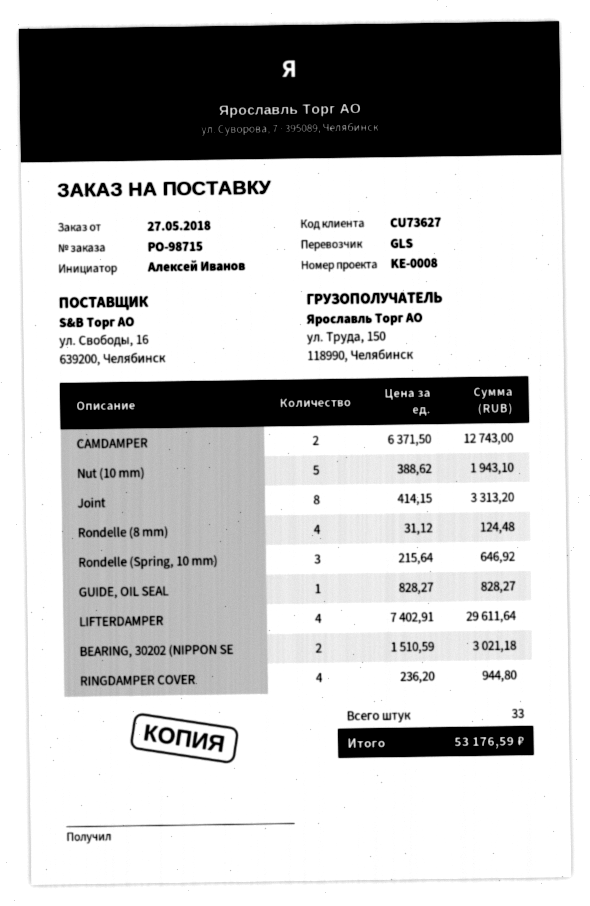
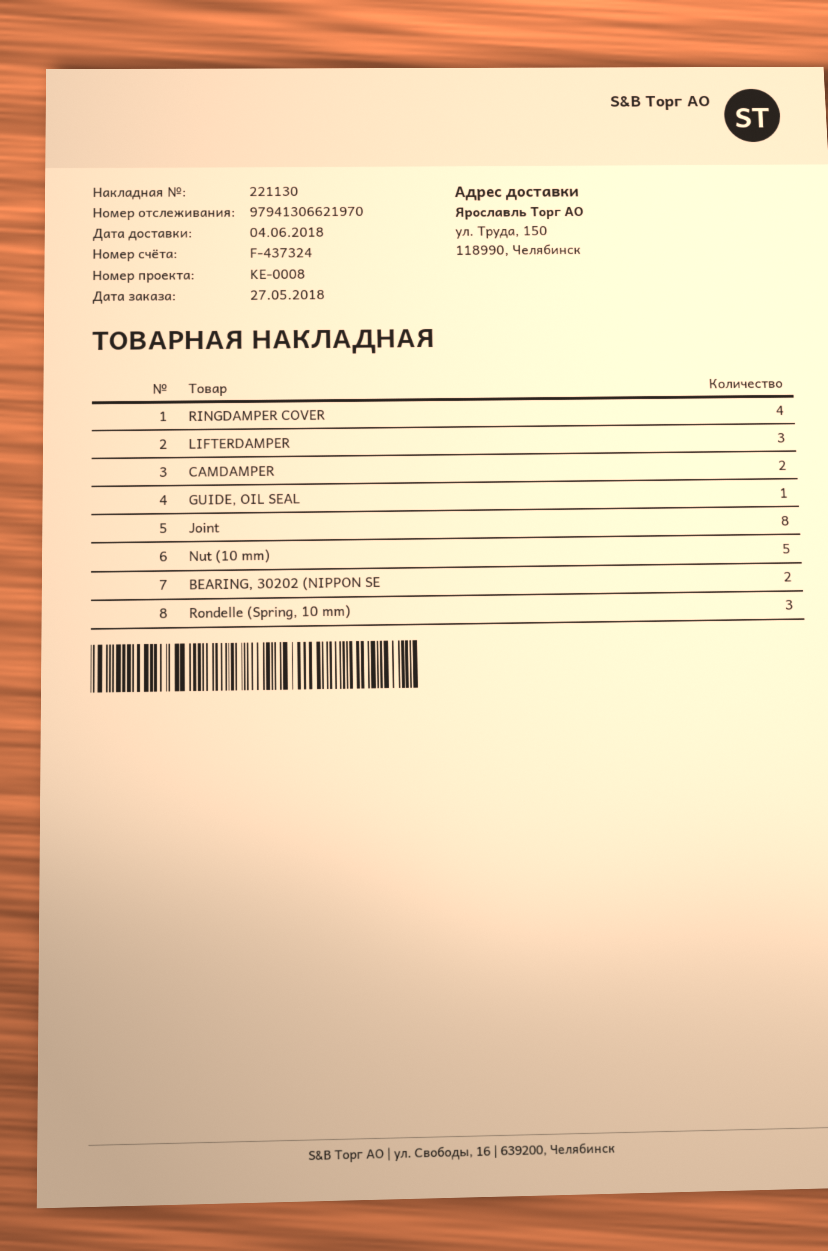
Rondelle (8 mm): 4 -> none
LIFTERDAMPER: 4 -> 3

